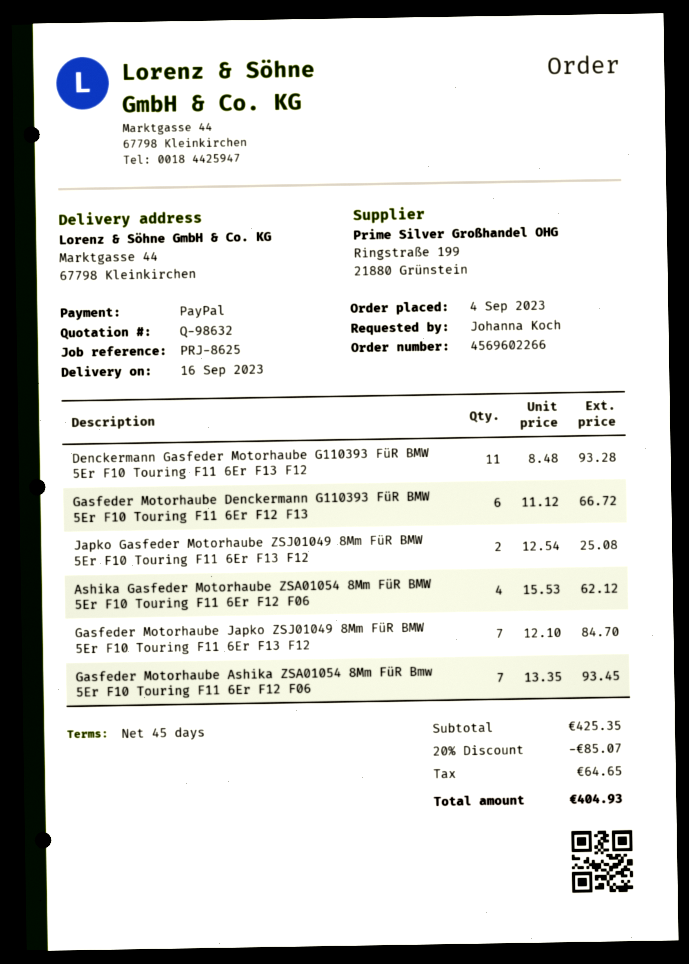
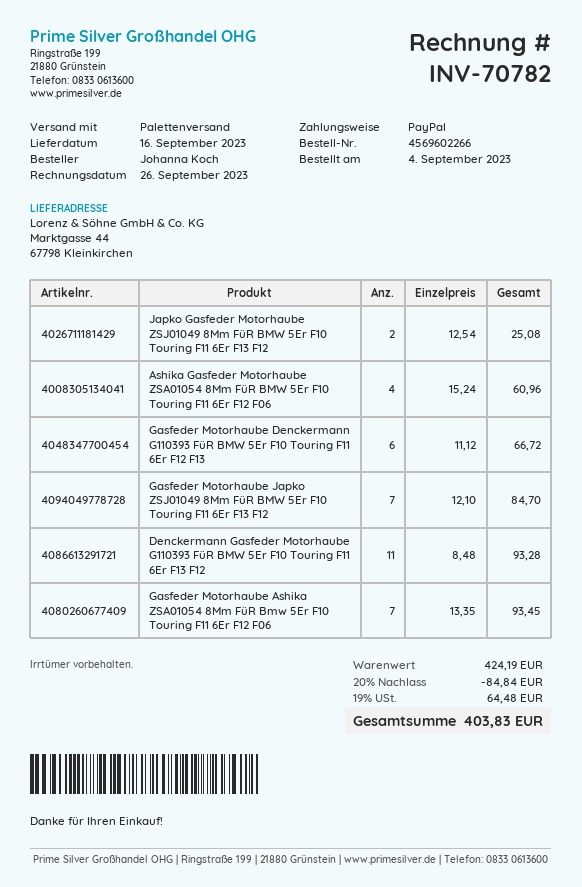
Ashika Gasfeder Motorhaube ZSA01054 8Mm FüR BMW 5Er F10 Touring F11 6Er F12 F06: 4 x 15.53 = 62.12 -> 4 x 15.24 = 60.96
subtotal: 425.35 -> 424.19
discount: 20% = 85.07 -> 20% = 84.84
tax: 64.65 -> 64.48
total: 404.93 -> 403.83

